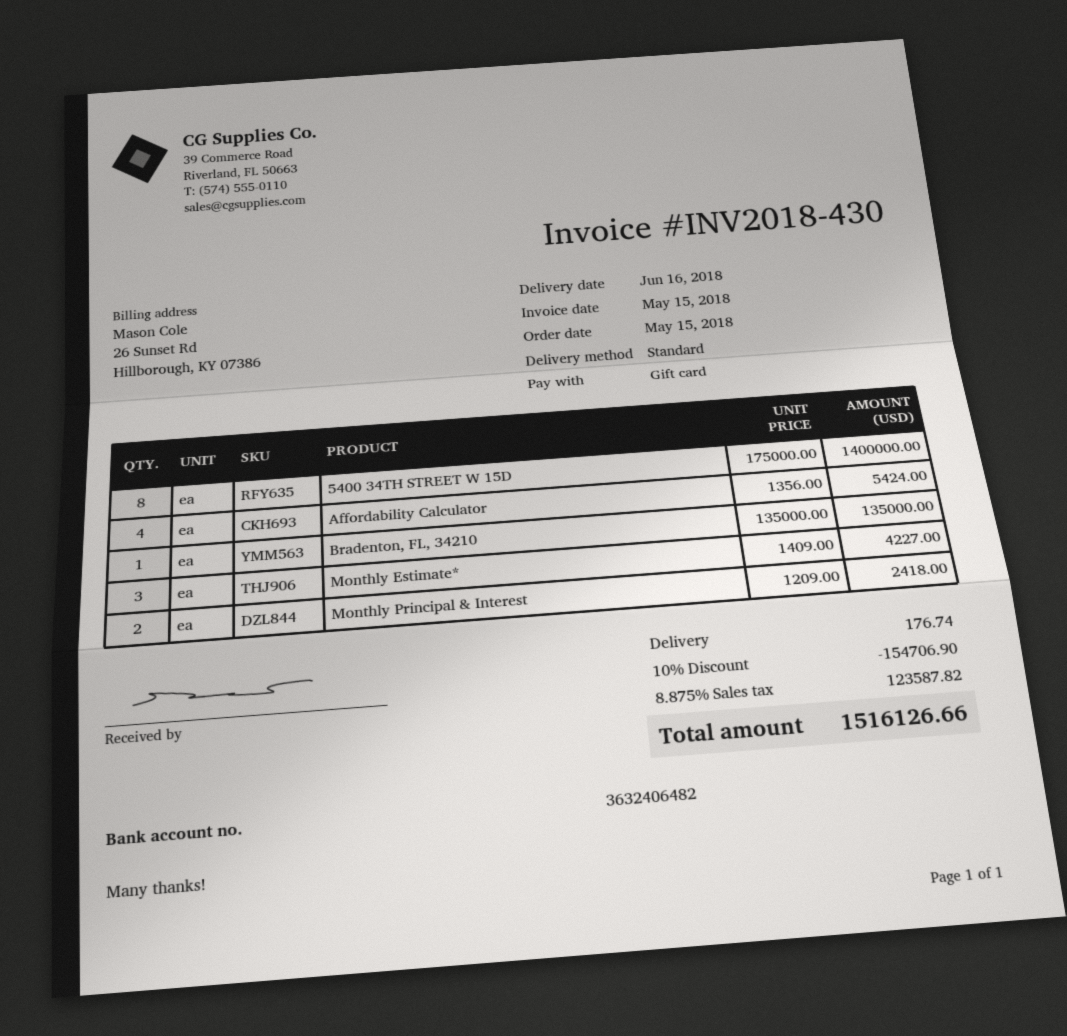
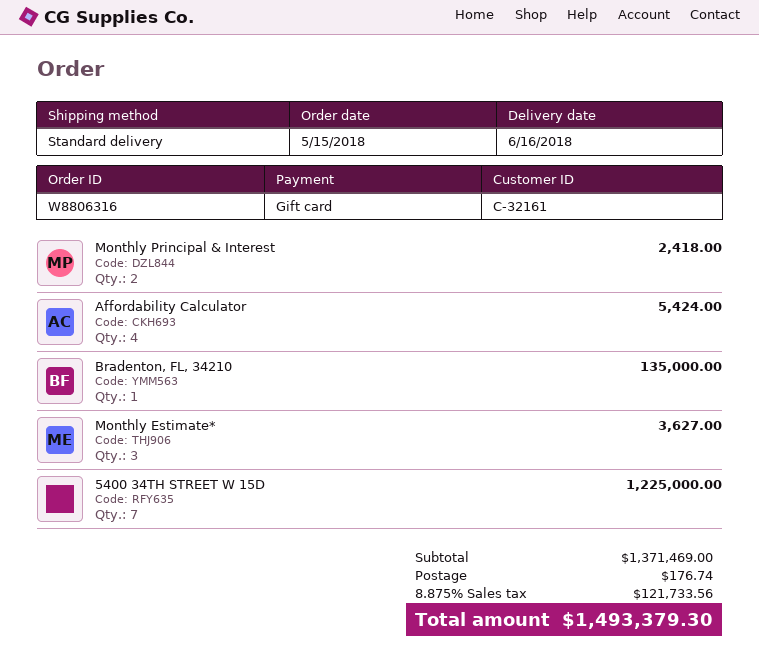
5400 34TH STREET W 15D: 8 for 1400000.00 -> 7 for 1225000.00
Monthly Estimate*: 3 for 4227.00 -> 3 for 3627.00
discount: 10% = 154706.90 -> none
tax: 8.875% = 123587.82 -> 8.875% = 121733.56
total: 1516126.66 -> 1493379.30

